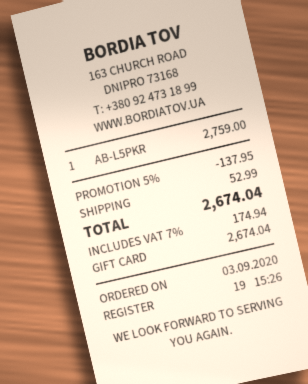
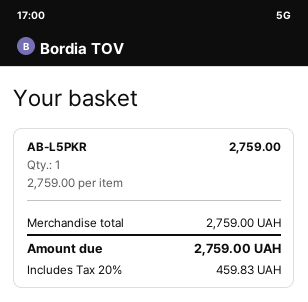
discount: 5% = 137.95 -> none
shipping: 52.99 -> none
tax: 7% = 174.94 -> 20% = 459.83
total: 2674.04 -> 2759.00

